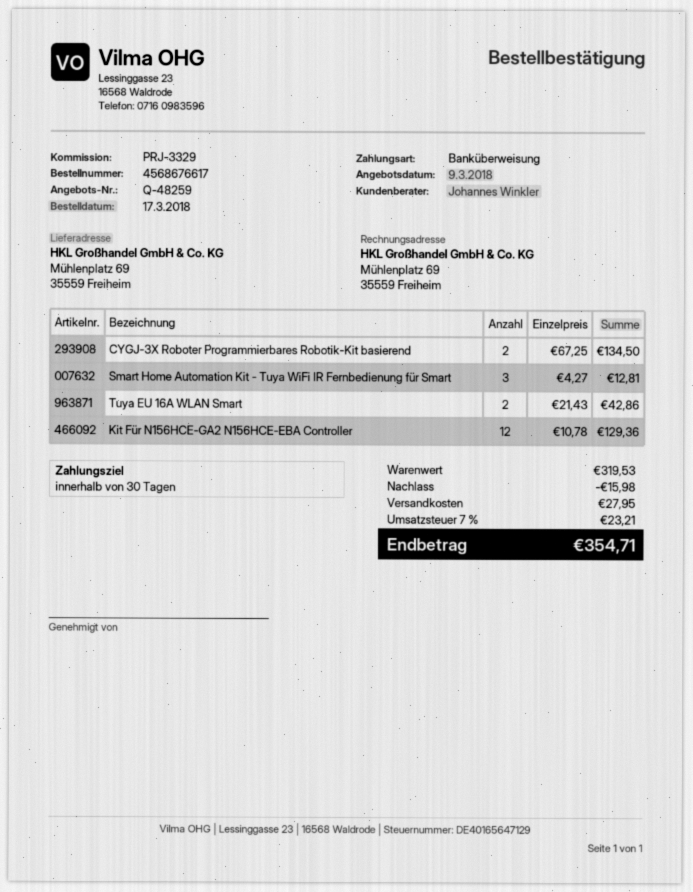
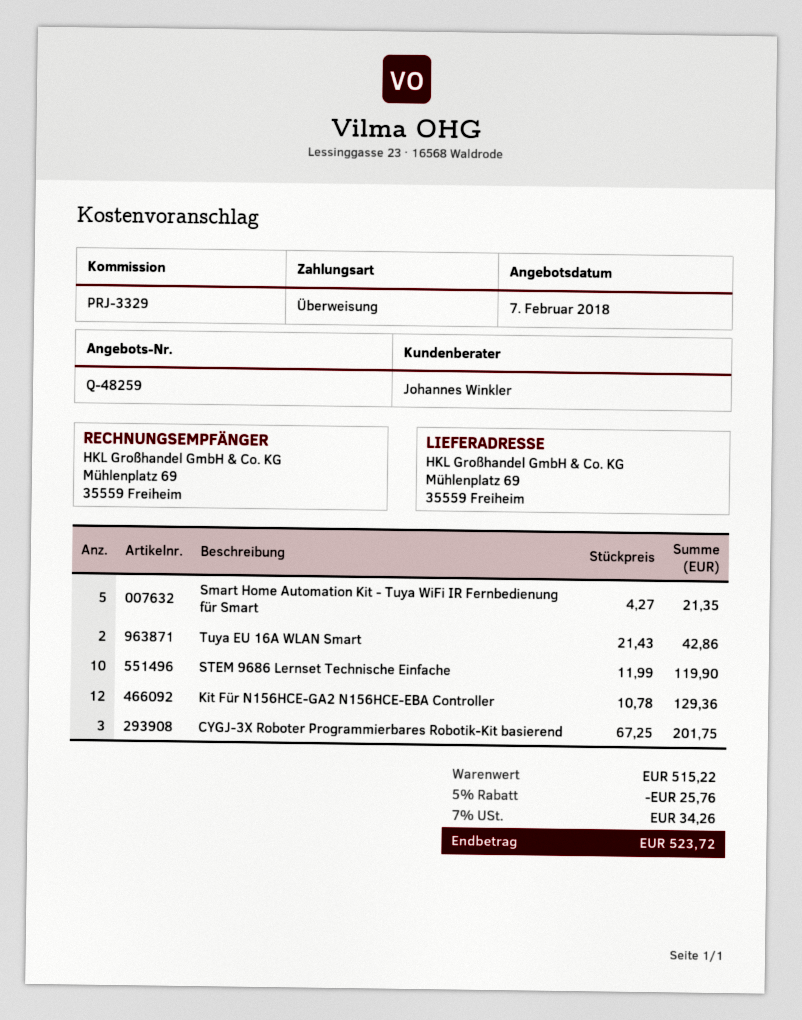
quote date: 2018-03-09 -> 2018-02-07
CYGJ-3X Roboter Programmierbares Robotik-Kit basierend: 2 x 67.25 = 134.50 -> 3 x 67.25 = 201.75
Smart Home Automation Kit - Tuya WiFi IR Fernbedienung für Smart: 3 x 4.27 = 12.81 -> 5 x 4.27 = 21.35
STEM 9686 Lernset Technische Einfache: none -> 10 x 11.99 = 119.90
subtotal: 319.53 -> 515.22
discount: 15.98 -> 25.76
shipping: 27.95 -> none
tax: 7% = 23.21 -> 7% = 34.26
total: 354.71 -> 523.72

